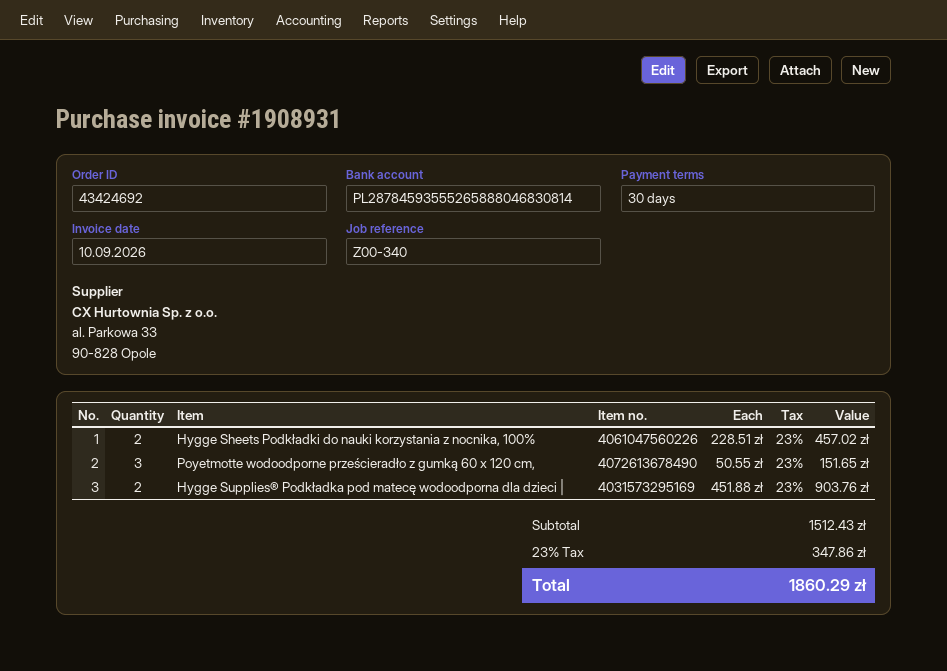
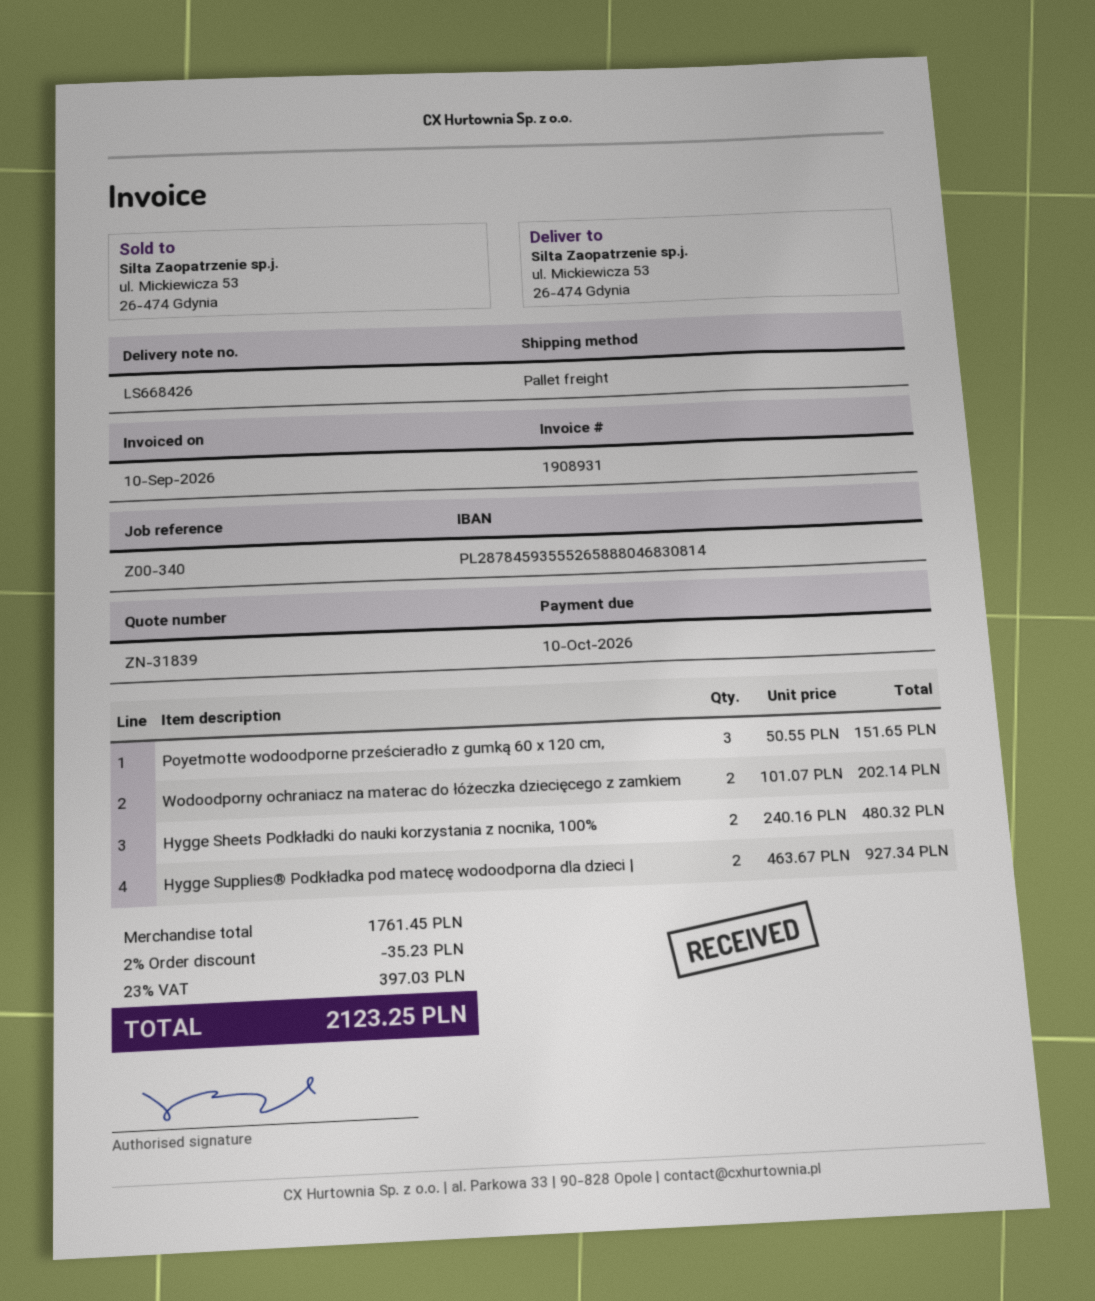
Hygge Sheets Podkładki do nauki korzystania z nocnika, 100%: 2 x 228.51 = 457.02 -> 2 x 240.16 = 480.32
Hygge Supplies® Podkładka pod matecę wodoodporna dla dzieci |: 2 x 451.88 = 903.76 -> 2 x 463.67 = 927.34
Wodoodporny ochraniacz na materac do łóżeczka dziecięcego z zamkiem: none -> 2 x 101.07 = 202.14
subtotal: 1512.43 -> 1761.45
discount: none -> 2% = 35.23
tax: 23% = 347.86 -> 23% = 397.03
total: 1860.29 -> 2123.25

